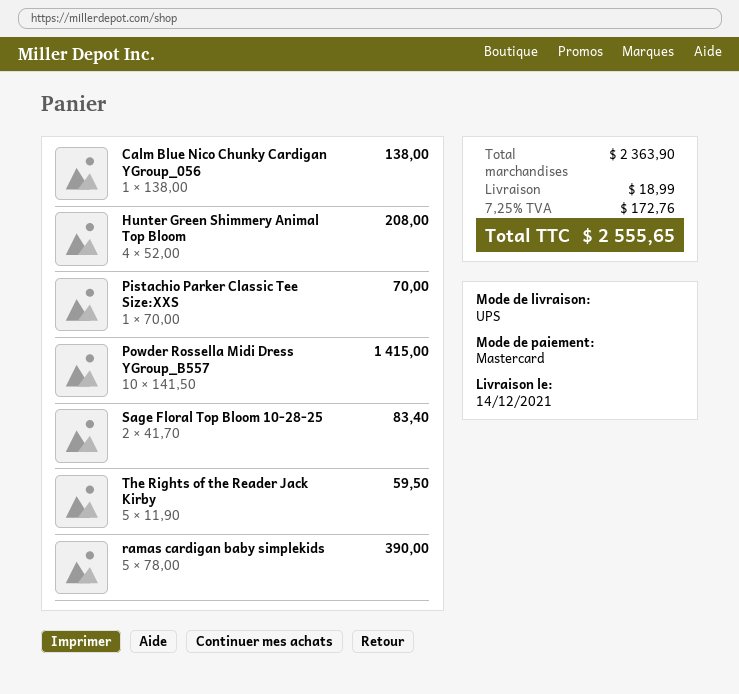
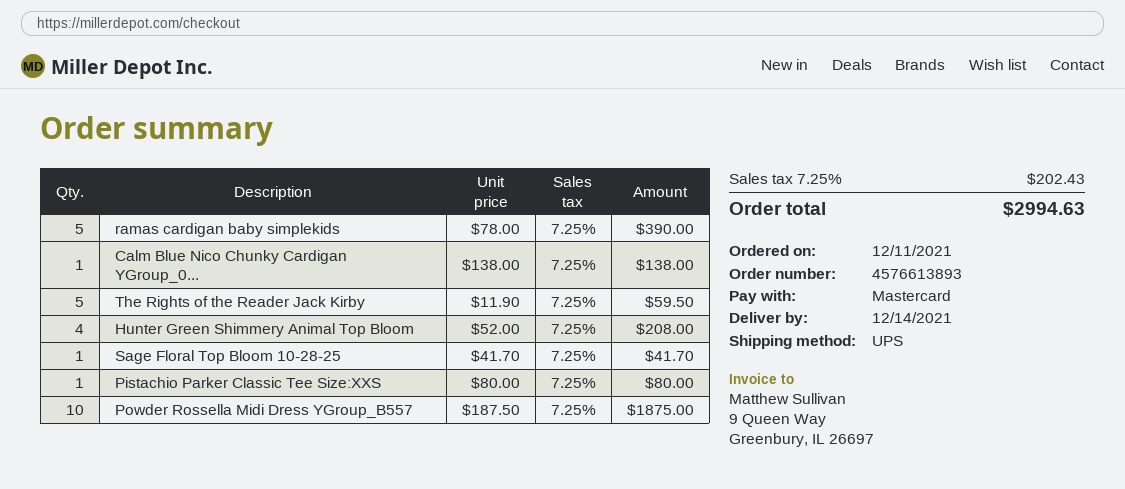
Pistachio Parker Classic Tee Size:XXS: 1 x 70.00 = 70.00 -> 1 x 80.00 = 80.00
Powder Rossella Midi Dress YGroup_B557: 10 x 141.50 = 1415.00 -> 10 x 187.50 = 1875.00
Sage Floral Top Bloom 10-28-25: 2 x 41.70 = 83.40 -> 1 x 41.70 = 41.70
shipping: 18.99 -> none
tax: 7.25% = 172.76 -> 7.25% = 202.43
total: 2555.65 -> 2994.63

